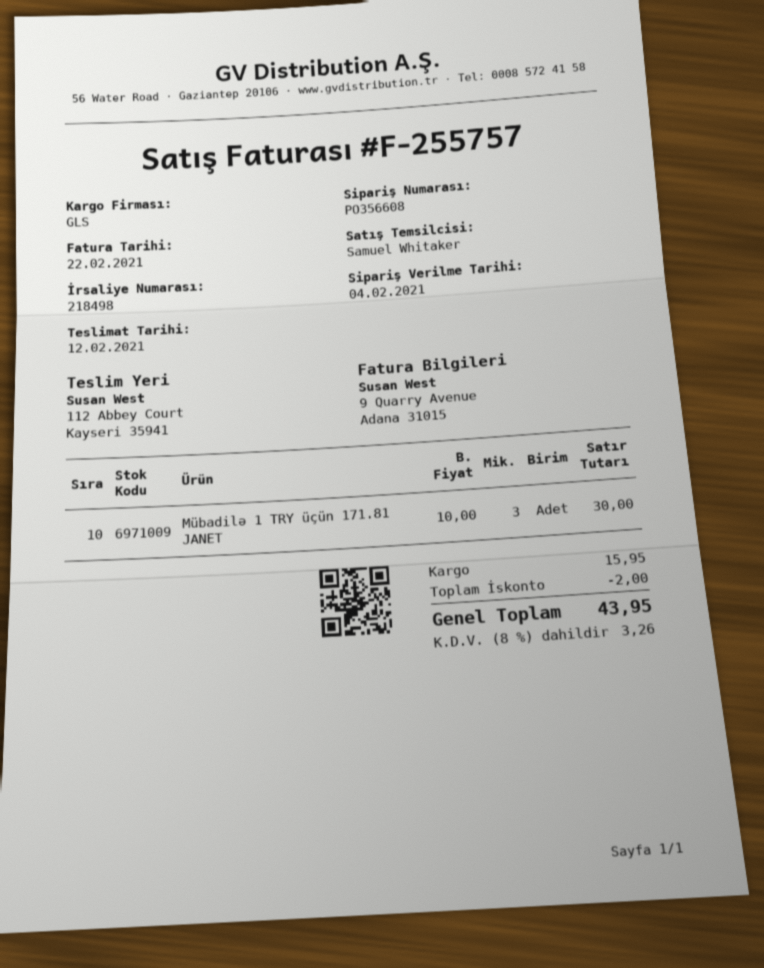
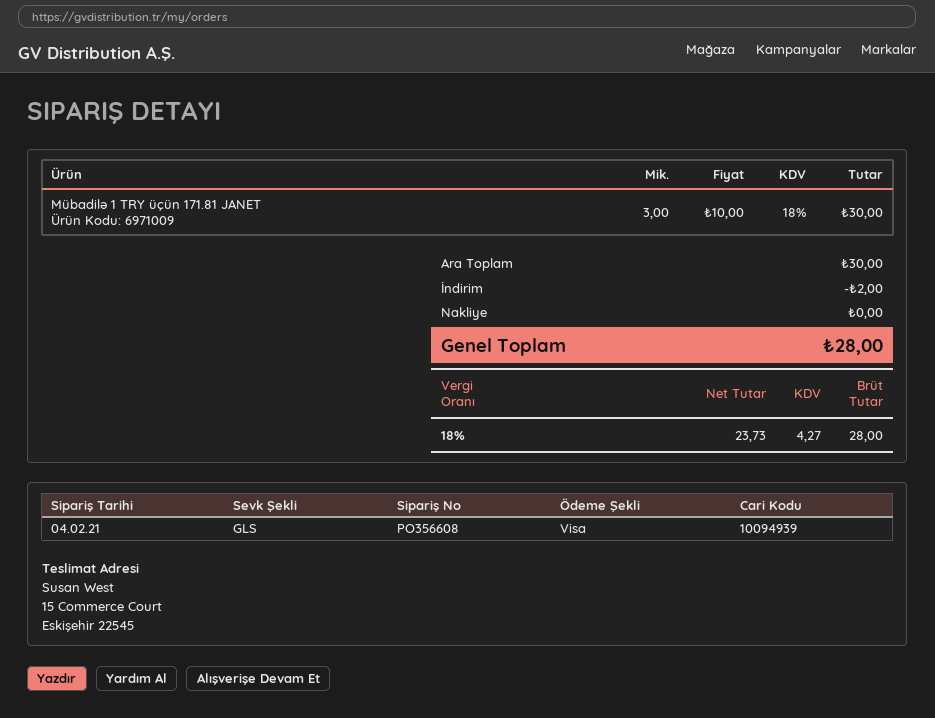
ship to: 112 Abbey Court, Kayseri 35941 -> 15 Commerce Court, Eskişehir 22545
shipping: 15.95 -> 0.00
tax: 8% = 3.26 -> 18% = 4.27
total: 43.95 -> 28.00

